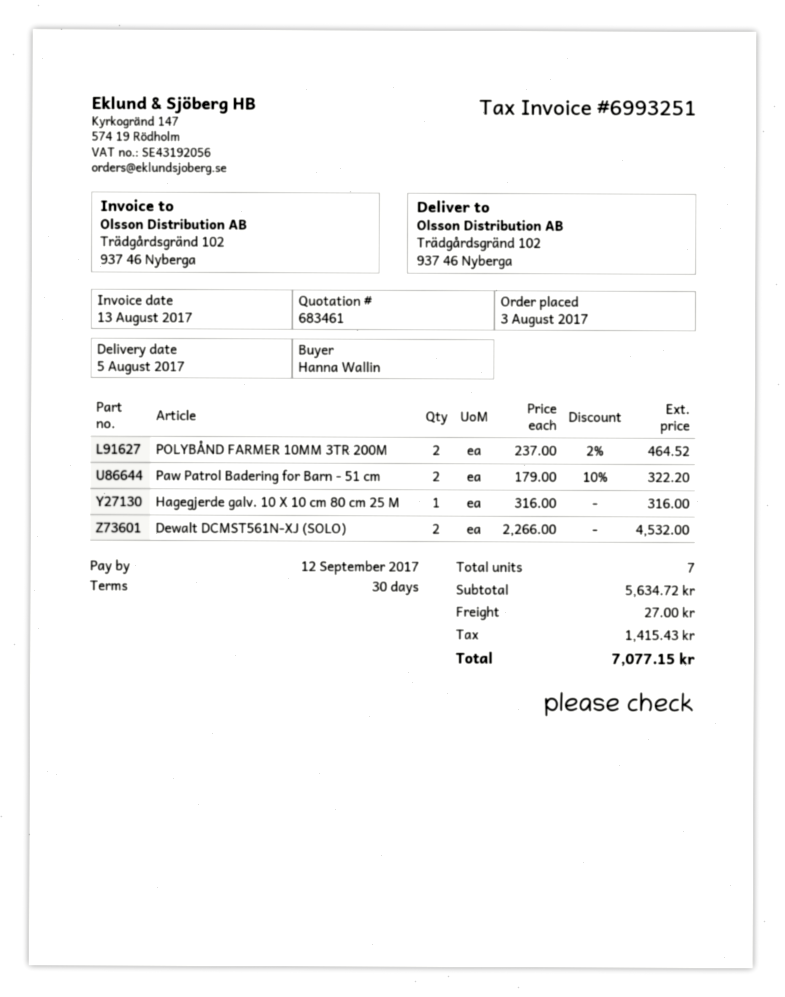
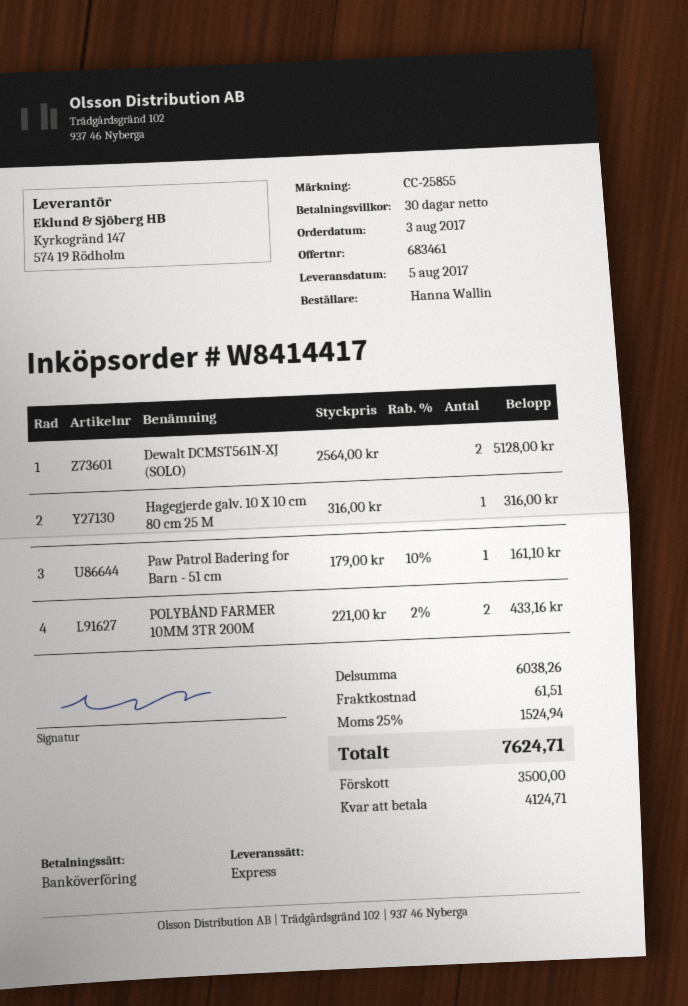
POLYBÅND FARMER 10MM 3TR 200M: 2 x 237.00 - 2% = 464.52 -> 2 x 221.00 - 2% = 433.16
Paw Patrol Badering for Barn - 51 cm: 2 x 179.00 - 10% = 322.20 -> 1 x 179.00 - 10% = 161.10
Dewalt DCMST561N-XJ (SOLO): 2 x 2266.00 = 4532.00 -> 2 x 2564.00 = 5128.00
subtotal: 5634.72 -> 6038.26
shipping: 27.00 -> 61.51
tax: 1415.43 -> 1524.94
total: 7077.15 -> 7624.71

